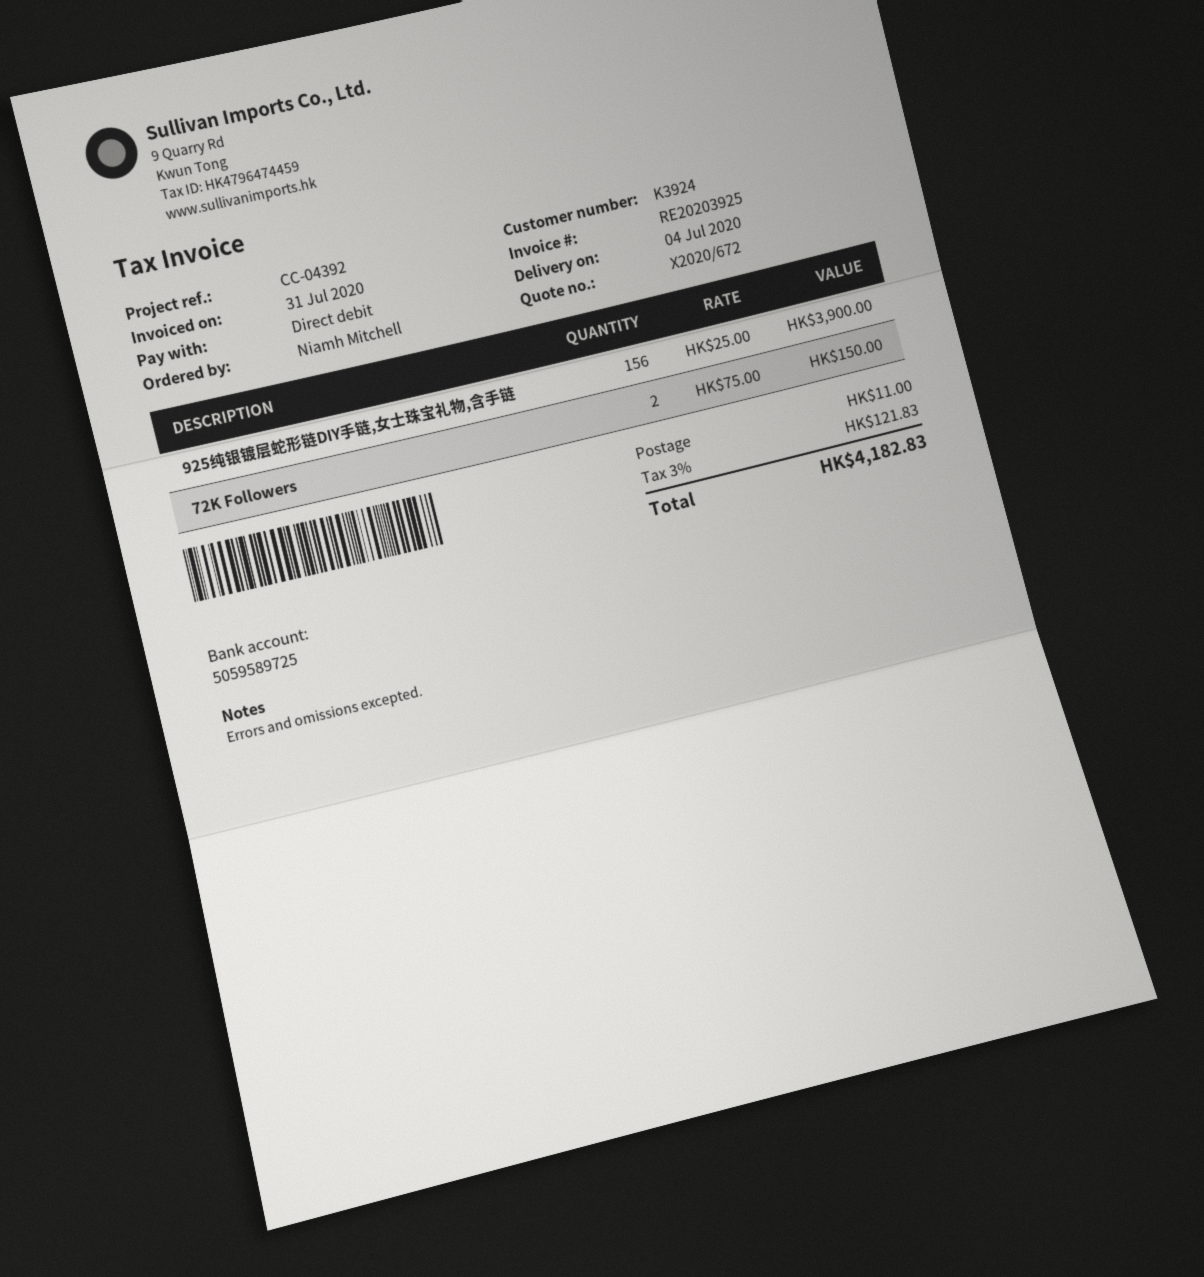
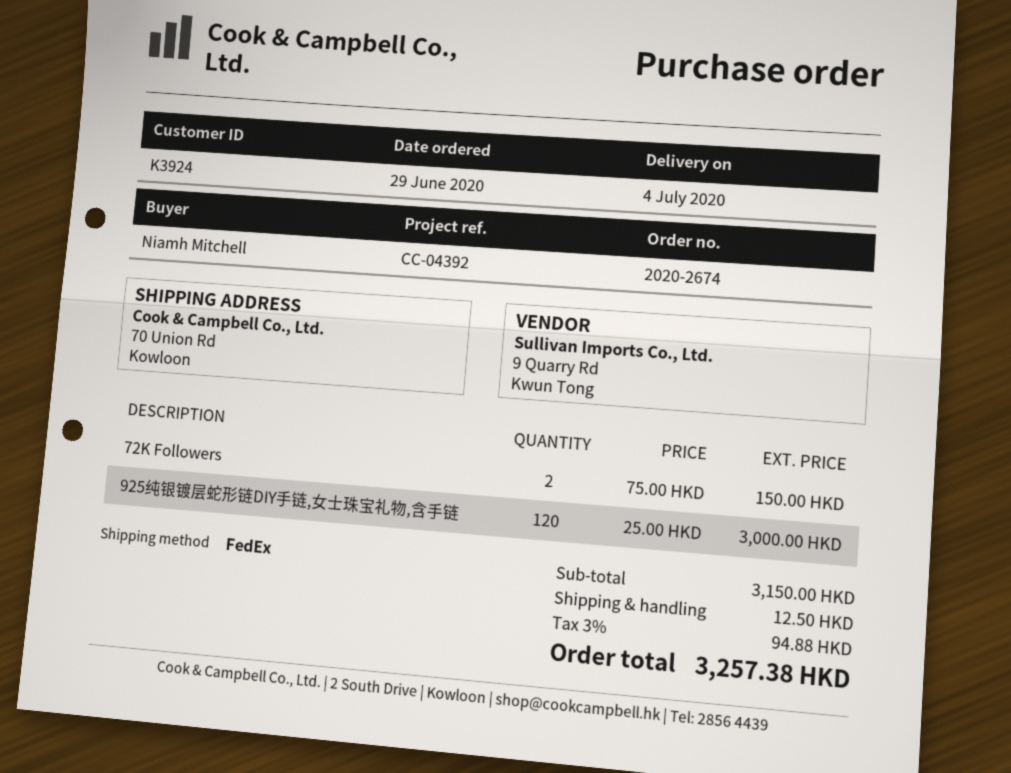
925纯银镀层蛇形链DIY手链,女士珠宝礼物,含手链: 156 x 25.00 = 3900.00 -> 120 x 25.00 = 3000.00
shipping: 11.00 -> 12.50
tax: 3% = 121.83 -> 3% = 94.88
total: 4182.83 -> 3257.38

